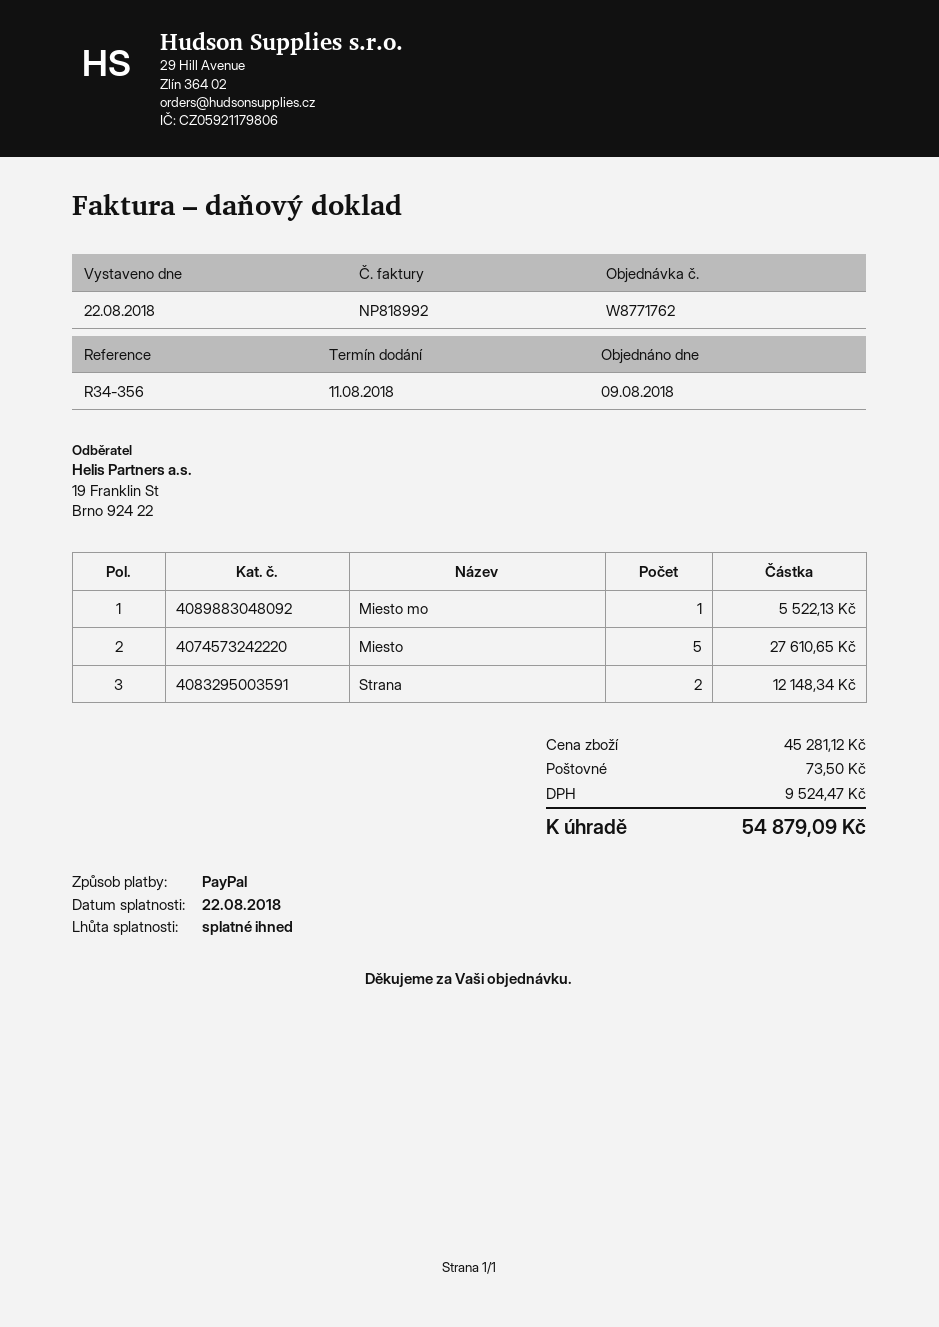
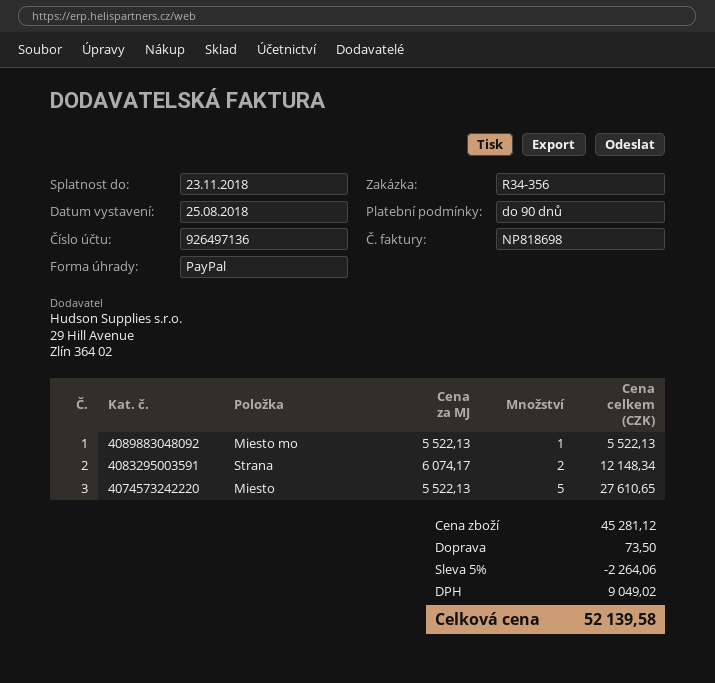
invoice number: NP818992 -> NP818698
invoice date: 2018-08-22 -> 2018-08-25
payment terms: on receipt -> 90 days
due date: 2018-08-22 -> 2018-11-23
discount: none -> 5% = 2264.06
tax: 9524.47 -> 9049.02
total: 54879.09 -> 52139.58

